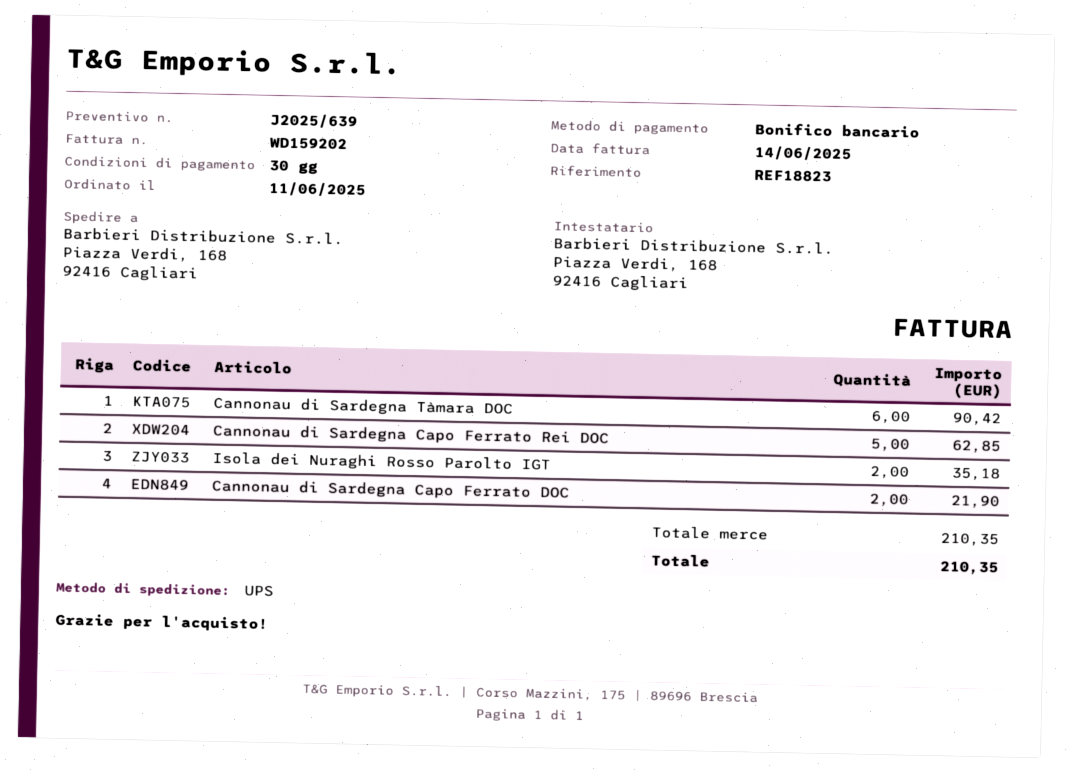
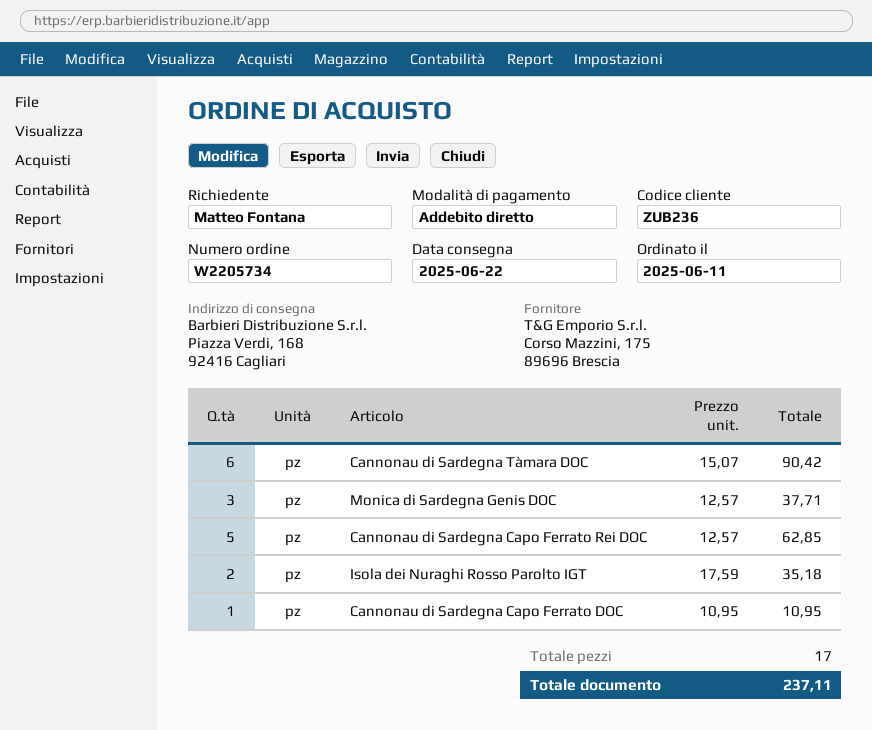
payment method: bank transfer -> direct debit
Cannonau di Sardegna Capo Ferrato DOC: 2 for 21.90 -> 1 for 10.95
Monica di Sardegna Genis DOC: none -> 3 for 37.71
total: 210.35 -> 237.11

